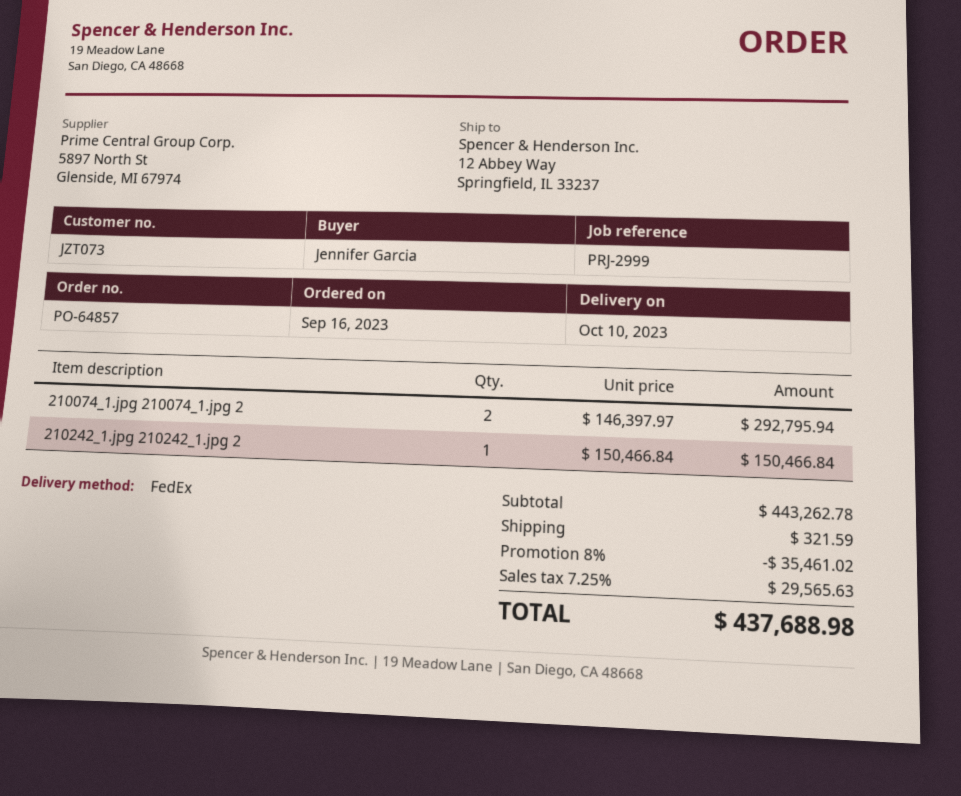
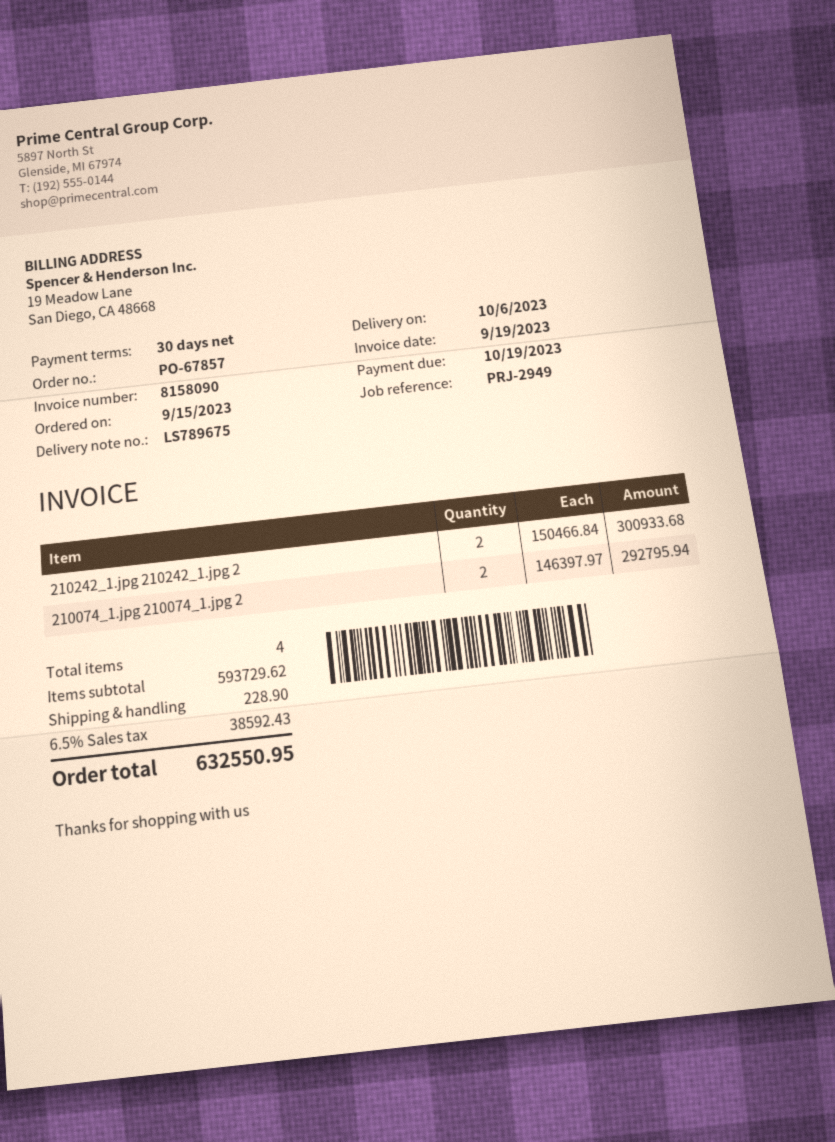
order number: PO-64857 -> PO-67857
order date: 2023-09-16 -> 2023-09-15
delivery date: 2023-10-10 -> 2023-10-06
reference: PRJ-2999 -> PRJ-2949
210242_1.jpg 210242_1.jpg 2: 1 x 150466.84 = 150466.84 -> 2 x 150466.84 = 300933.68
subtotal: 443262.78 -> 593729.62
discount: 8% = 35461.02 -> none
shipping: 321.59 -> 228.90
tax: 7.25% = 29565.63 -> 6.5% = 38592.43
total: 437688.98 -> 632550.95

